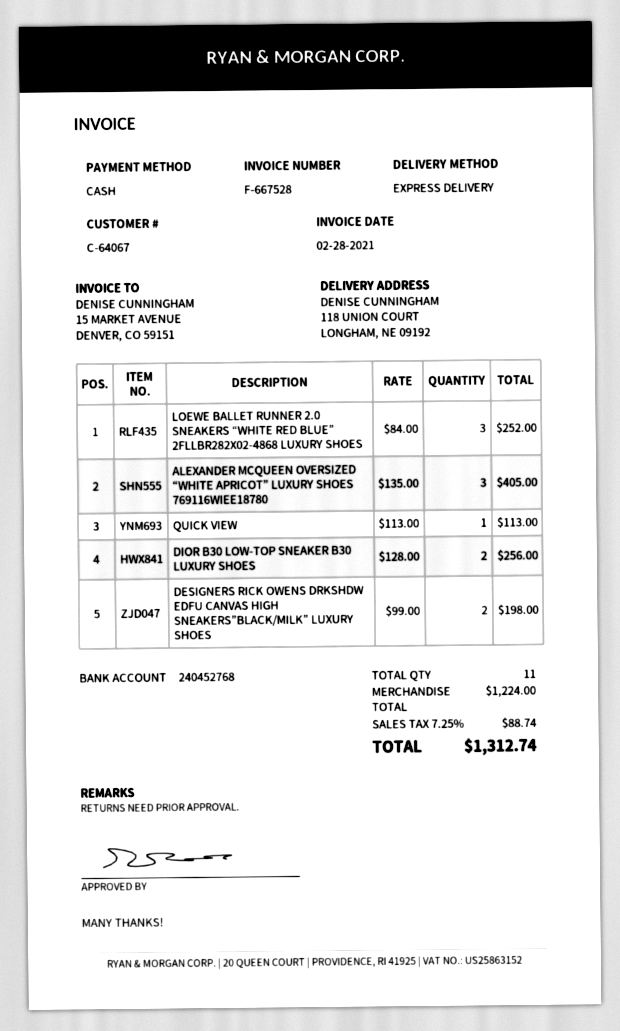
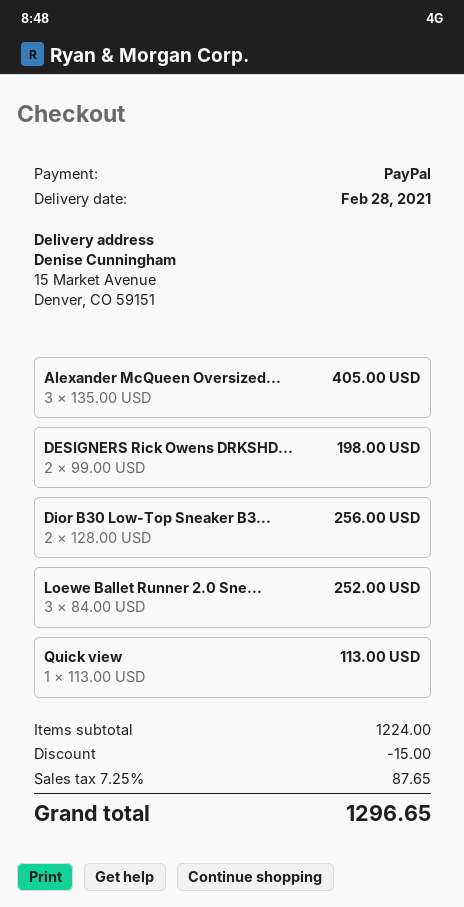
payment method: cash -> PayPal
ship to: 118 UNION COURT, LONGHAM, NE 09192 -> 15 Market Avenue, Denver, CO 59151
discount: none -> 15.00
tax: 7.25% = 88.74 -> 7.25% = 87.65
total: 1312.74 -> 1296.65

